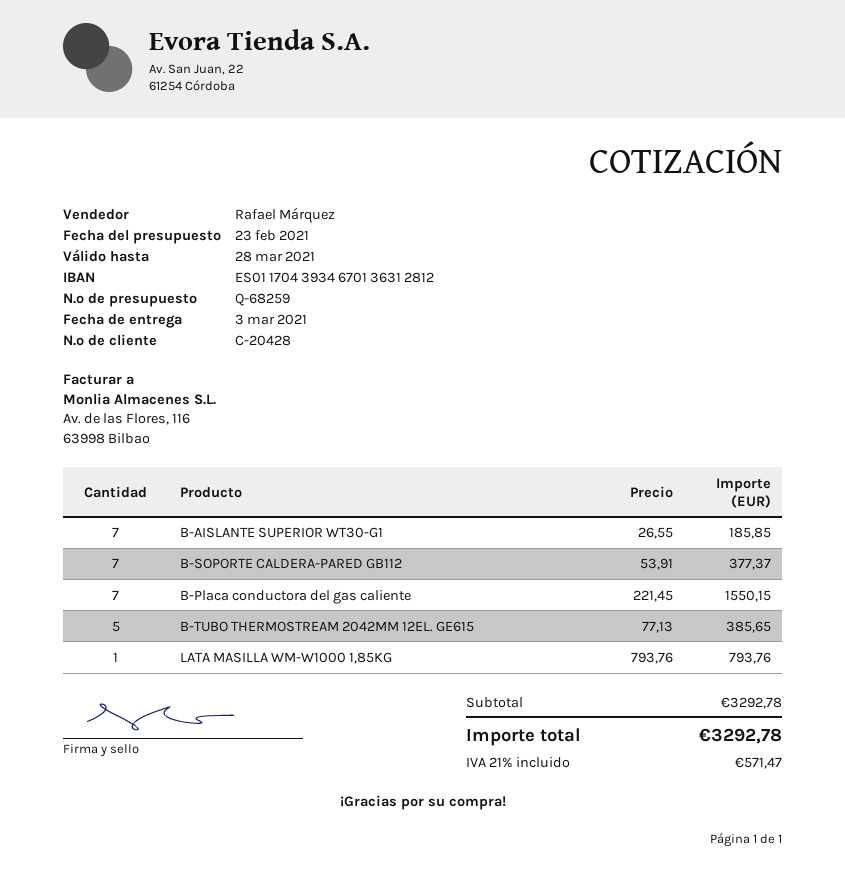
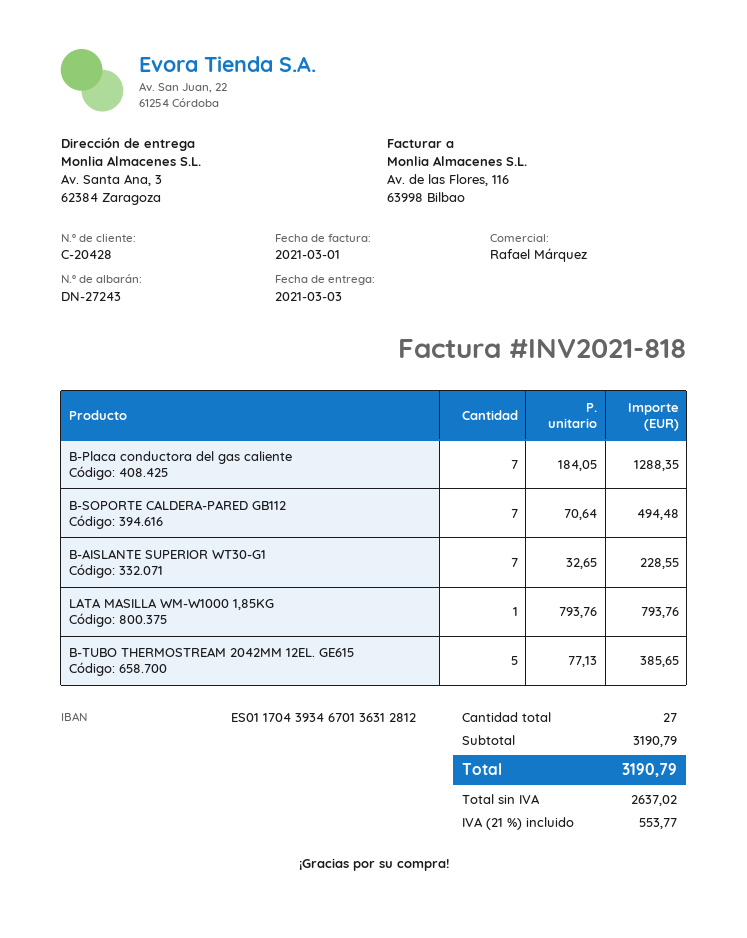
B-AISLANTE SUPERIOR WT30-G1: 7 x 26.55 = 185.85 -> 7 x 32.65 = 228.55
B-SOPORTE CALDERA-PARED GB112: 7 x 53.91 = 377.37 -> 7 x 70.64 = 494.48
B-Placa conductora del gas caliente: 7 x 221.45 = 1550.15 -> 7 x 184.05 = 1288.35
subtotal: 3292.78 -> 3190.79
tax: 21% = 571.47 -> 21% = 553.77
total: 3292.78 -> 3190.79

